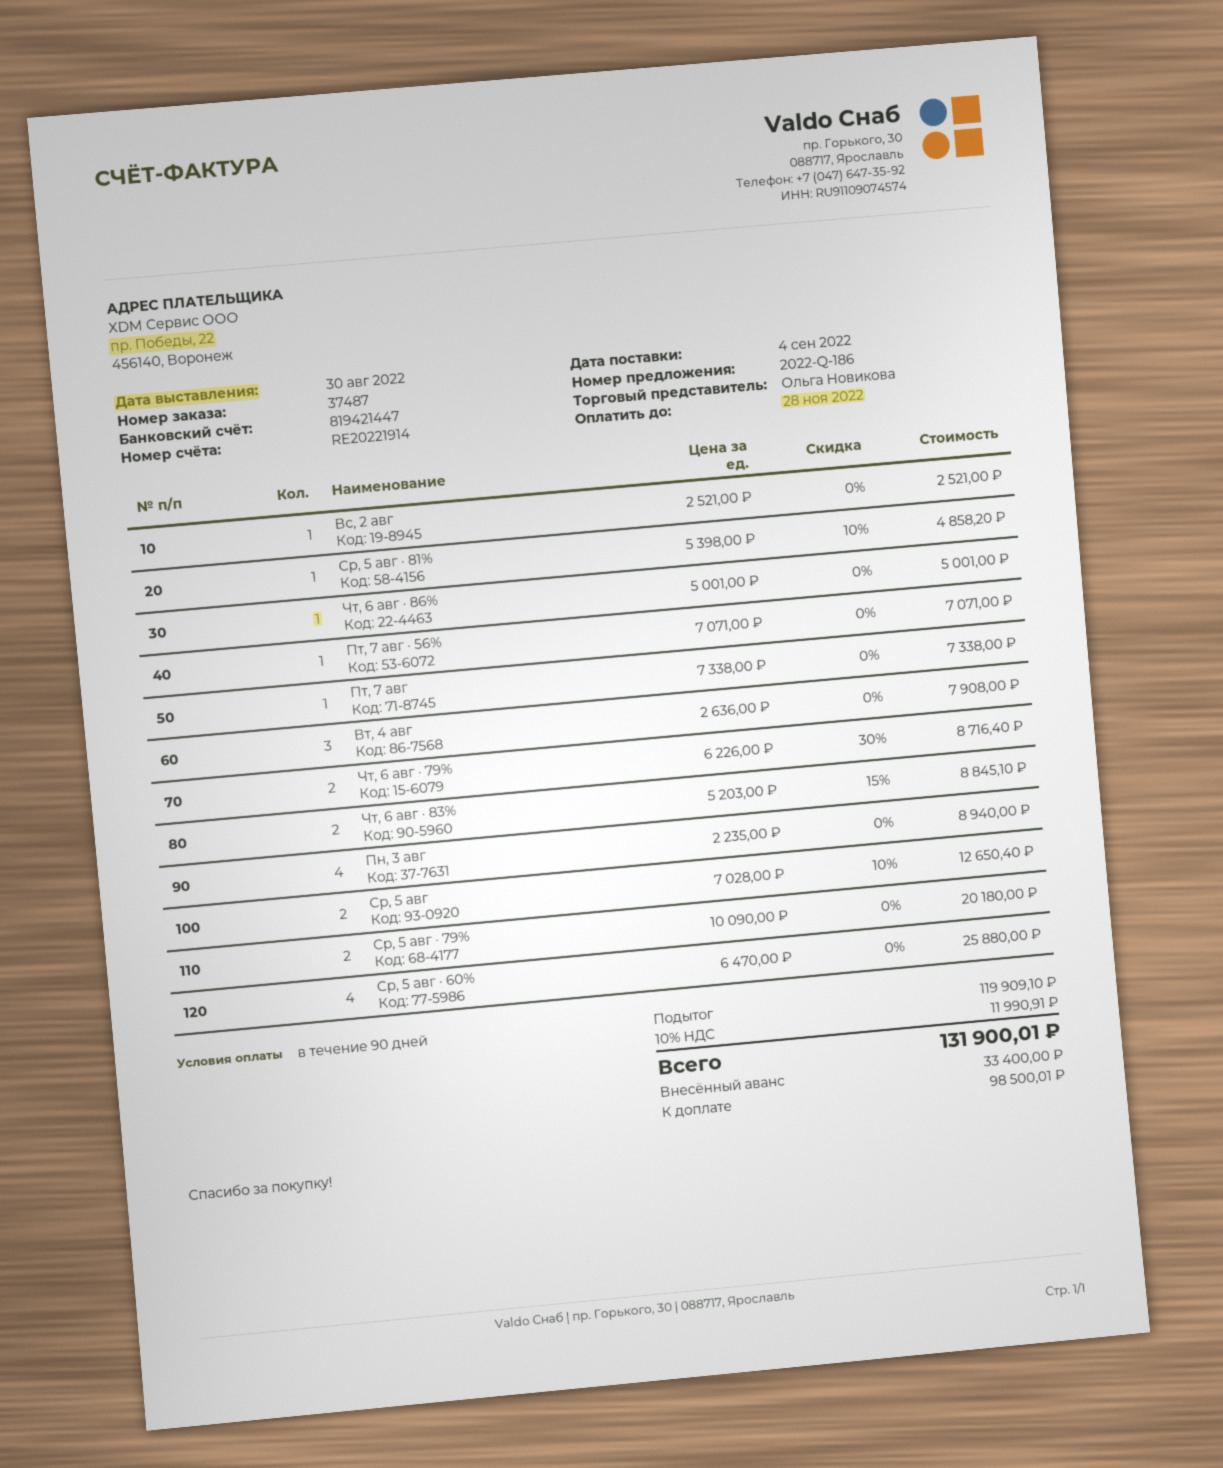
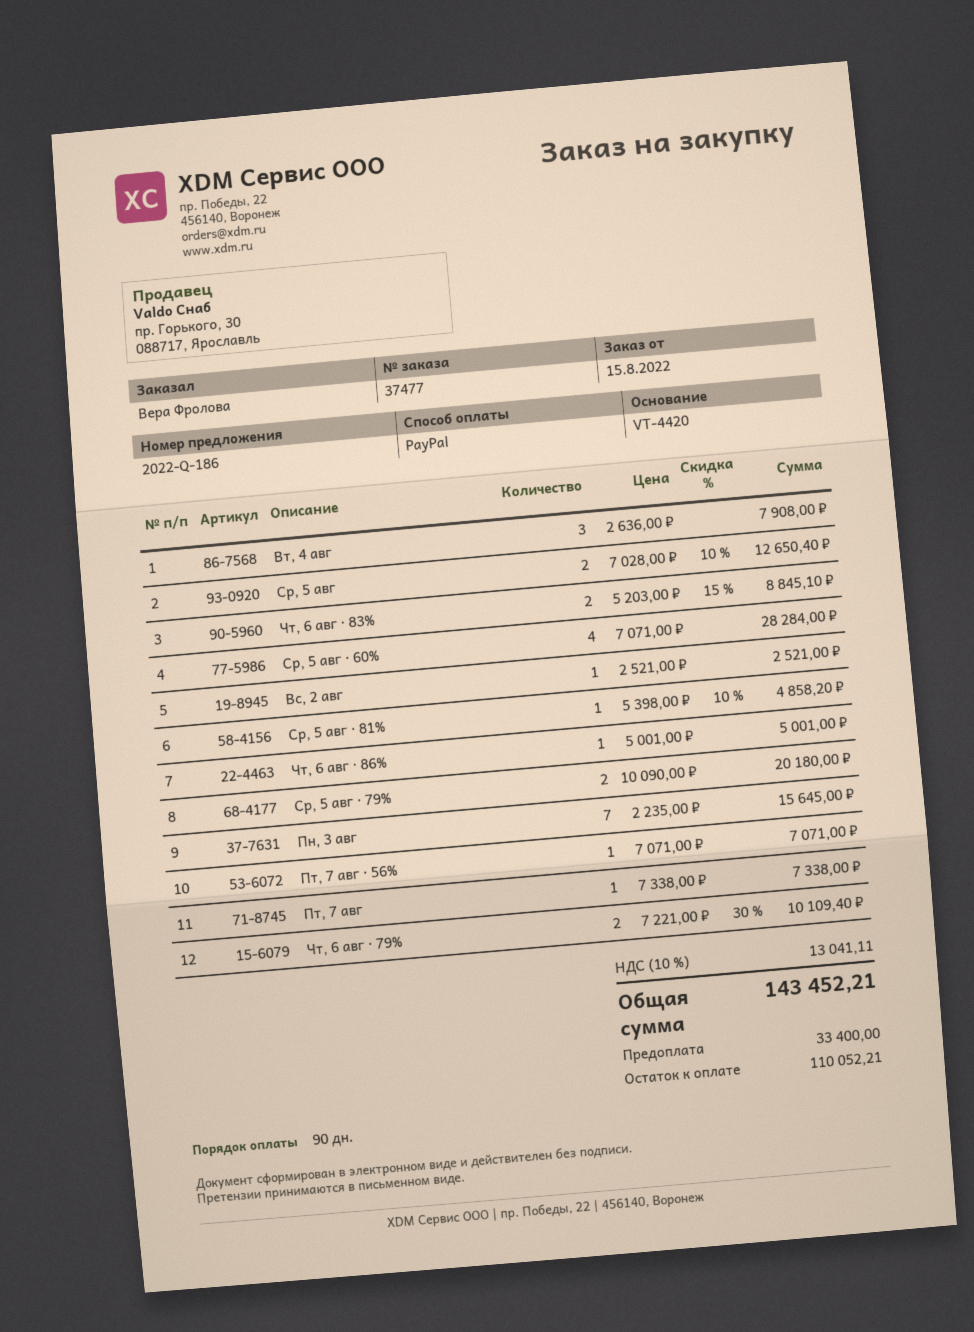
order number: 37487 -> 37477
Чт, 6 авг · 79%: 2 x 6226.00 - 30% = 8716.40 -> 2 x 7221.00 - 30% = 10109.40
Пн, 3 авг: 4 x 2235.00 = 8940.00 -> 7 x 2235.00 = 15645.00
Ср, 5 авг · 60%: 4 x 6470.00 = 25880.00 -> 4 x 7071.00 = 28284.00
tax: 10% = 11990.91 -> 10% = 13041.11
total: 131900.01 -> 143452.21
balance: 98500.01 -> 110052.21

